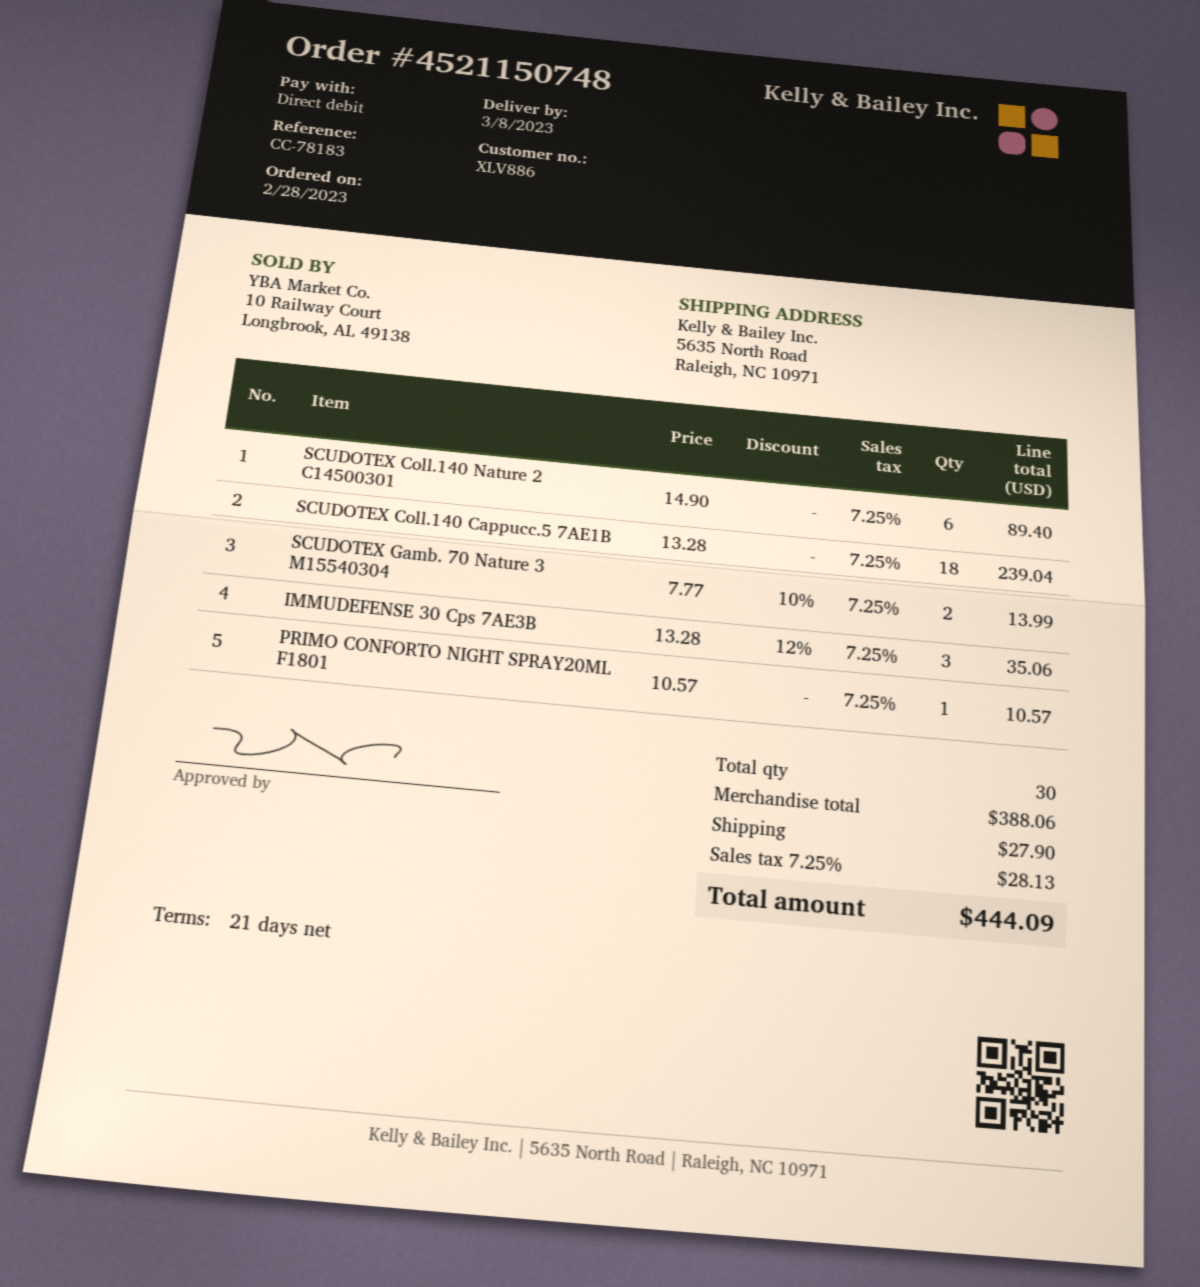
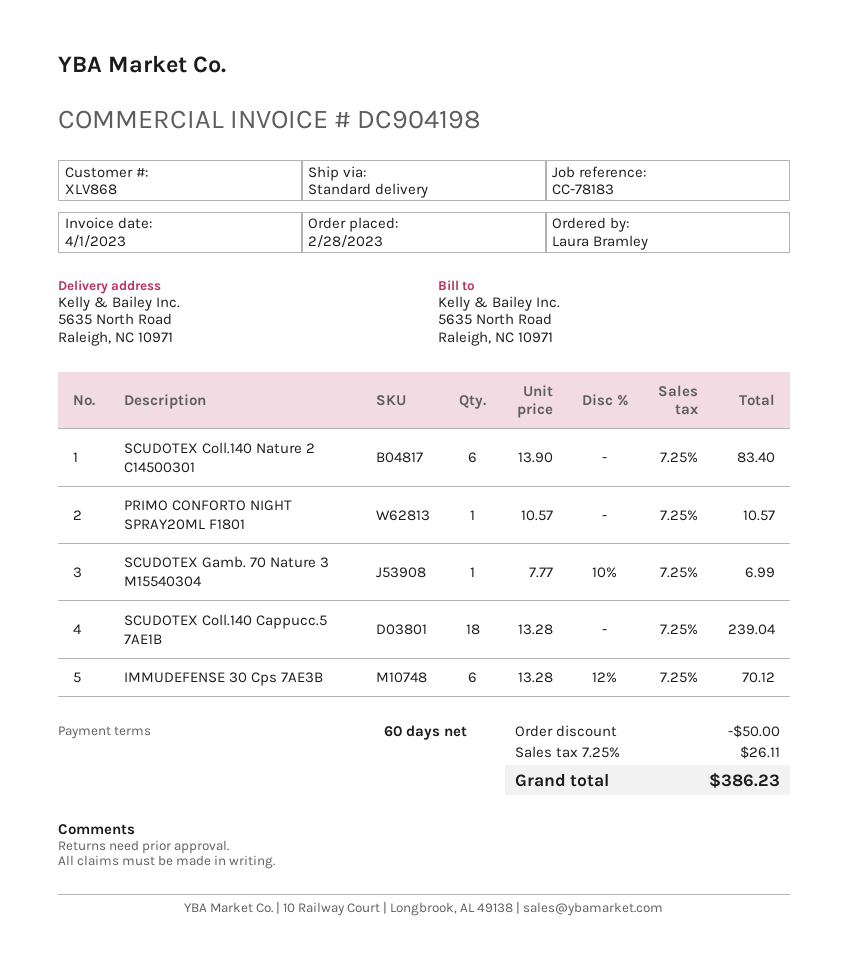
payment terms: 21 days -> 60 days
customer number: XLV886 -> XLV868
SCUDOTEX Coll.140 Nature 2 C14500301: 6 x 14.90 = 89.40 -> 6 x 13.90 = 83.40
SCUDOTEX Gamb. 70 Nature 3 M15540304: 2 x 7.77 - 10% = 13.99 -> 1 x 7.77 - 10% = 6.99
IMMUDEFENSE 30 Cps 7AE3B: 3 x 13.28 - 12% = 35.06 -> 6 x 13.28 - 12% = 70.12
discount: none -> 50.00
shipping: 27.90 -> none
tax: 7.25% = 28.13 -> 7.25% = 26.11
total: 444.09 -> 386.23

